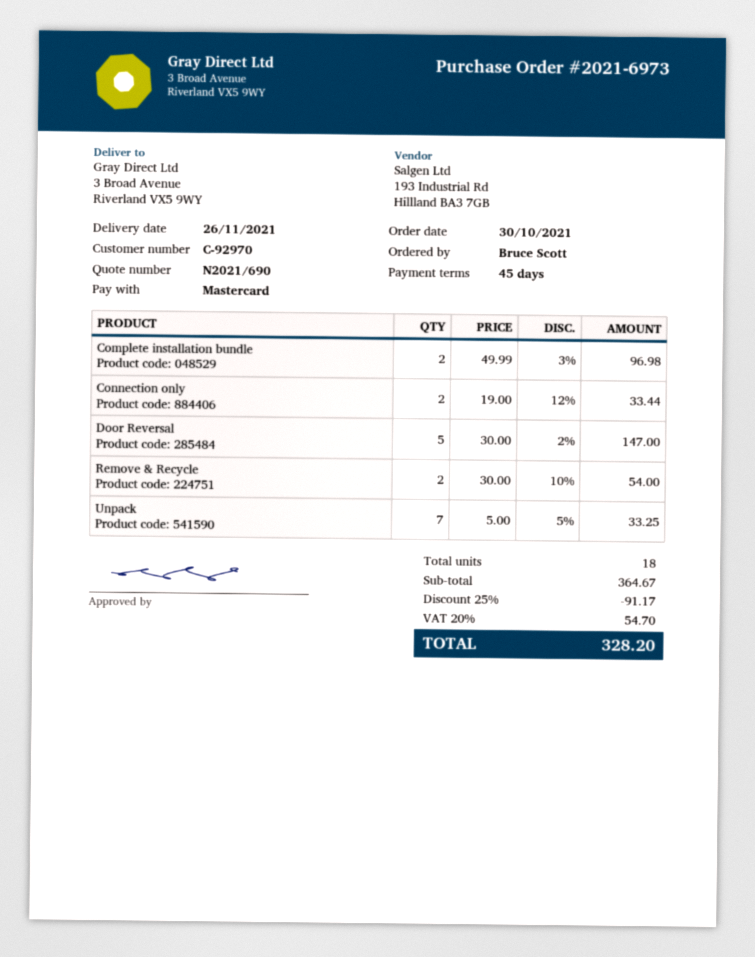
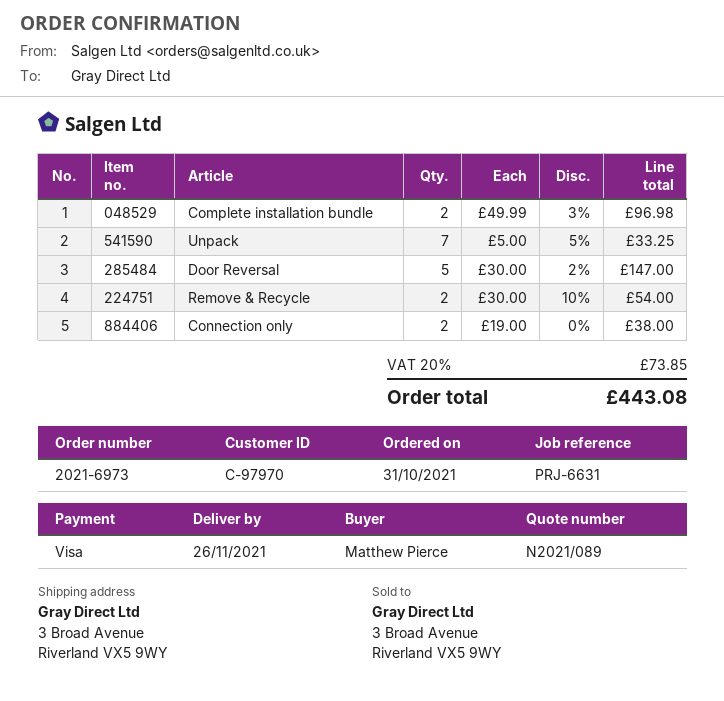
quote number: N2021/690 -> N2021/089
order date: 2021-10-30 -> 2021-10-31
customer number: C-92970 -> C-97970
ordered by: Bruce Scott -> Matthew Pierce
payment method: Mastercard -> Visa
Connection only: 2 x 19.00 - 12% = 33.44 -> 2 x 19.00 = 38.00
discount: 25% = 91.17 -> none
tax: 20% = 54.70 -> 20% = 73.85
total: 328.20 -> 443.08

